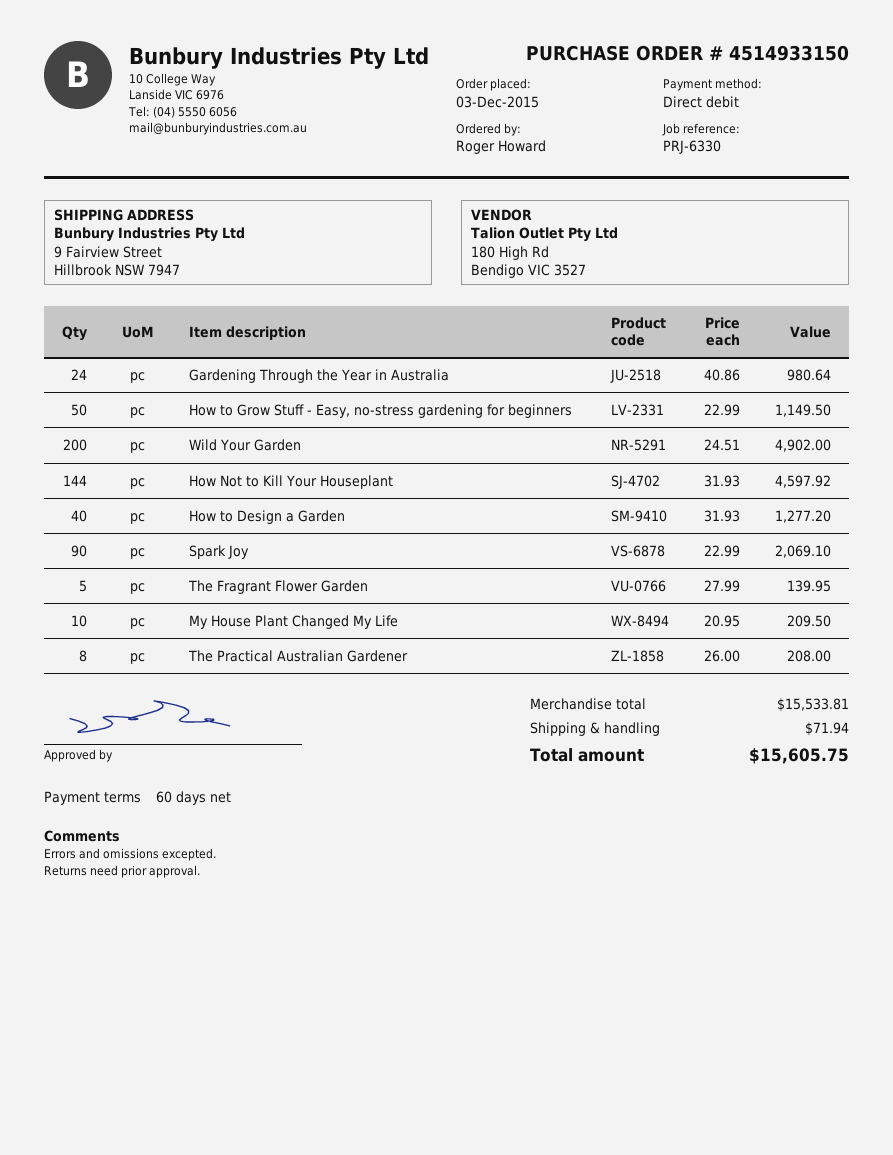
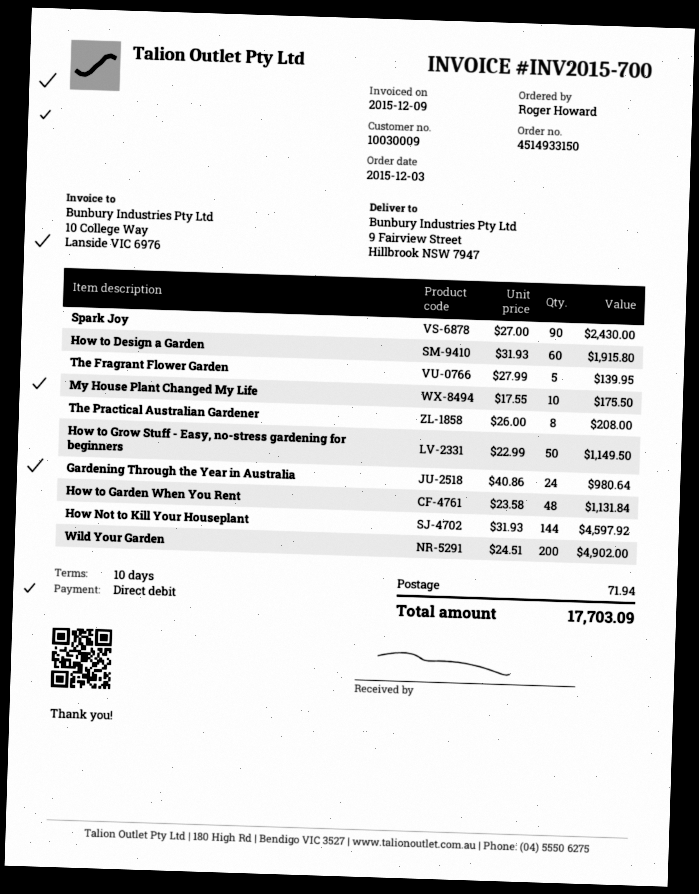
payment terms: 60 days -> 10 days
How to Design a Garden: 40 x 31.93 = 1277.20 -> 60 x 31.93 = 1915.80
Spark Joy: 90 x 22.99 = 2069.10 -> 90 x 27.00 = 2430.00
My House Plant Changed My Life: 10 x 20.95 = 209.50 -> 10 x 17.55 = 175.50
How to Garden When You Rent: none -> 48 x 23.58 = 1131.84
total: 15605.75 -> 17703.09

